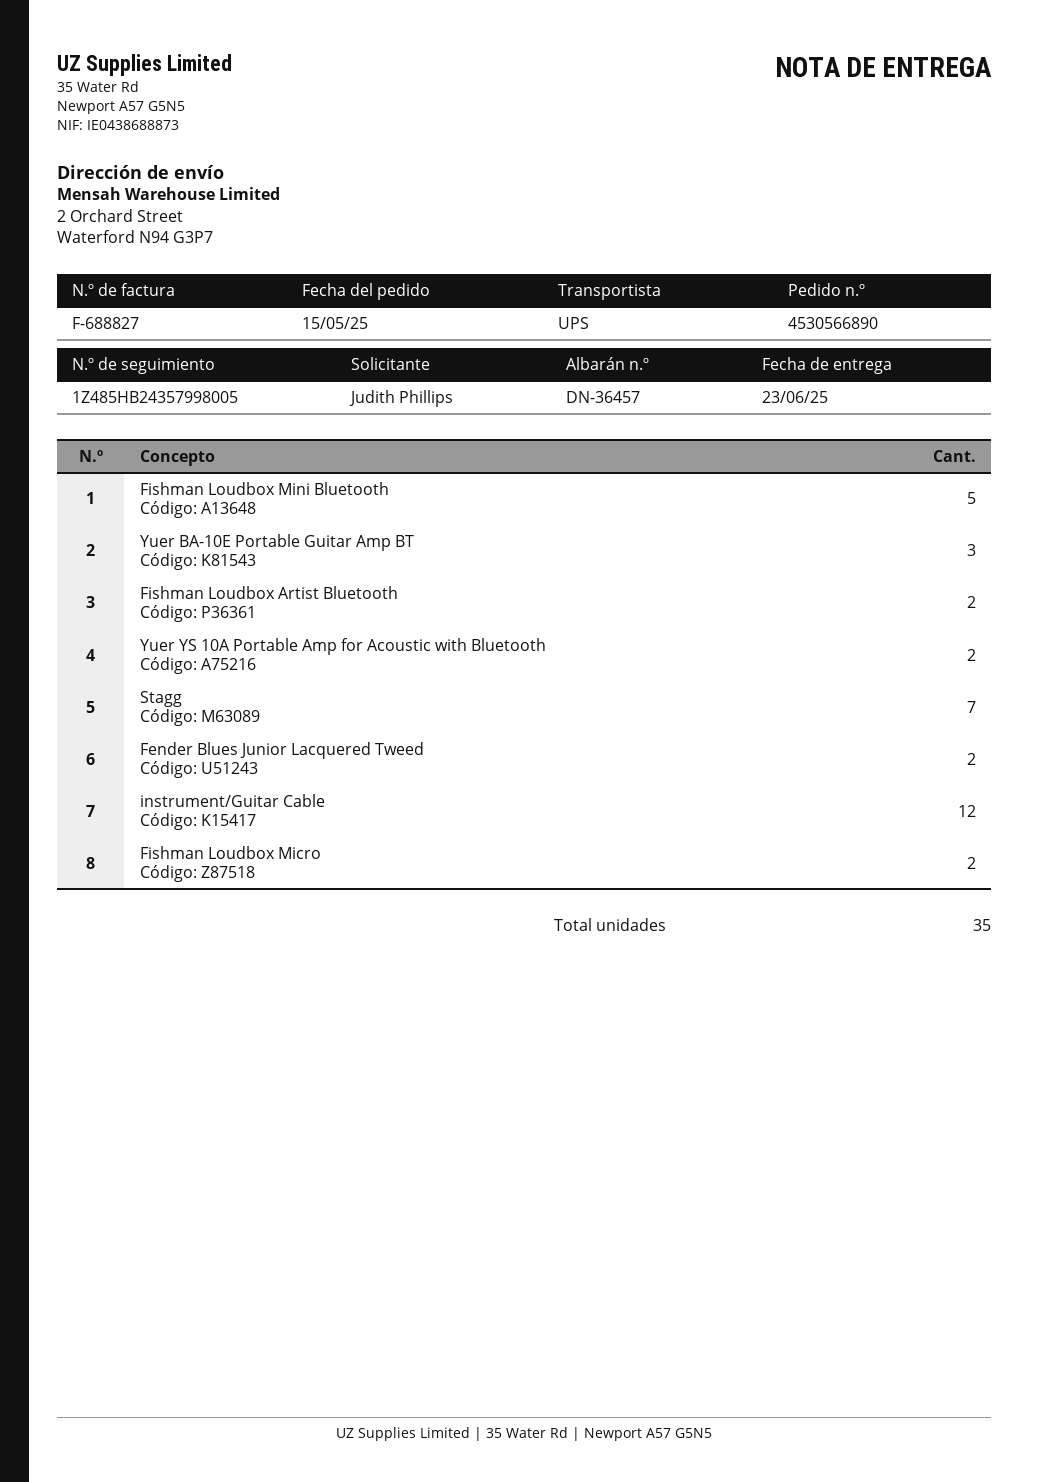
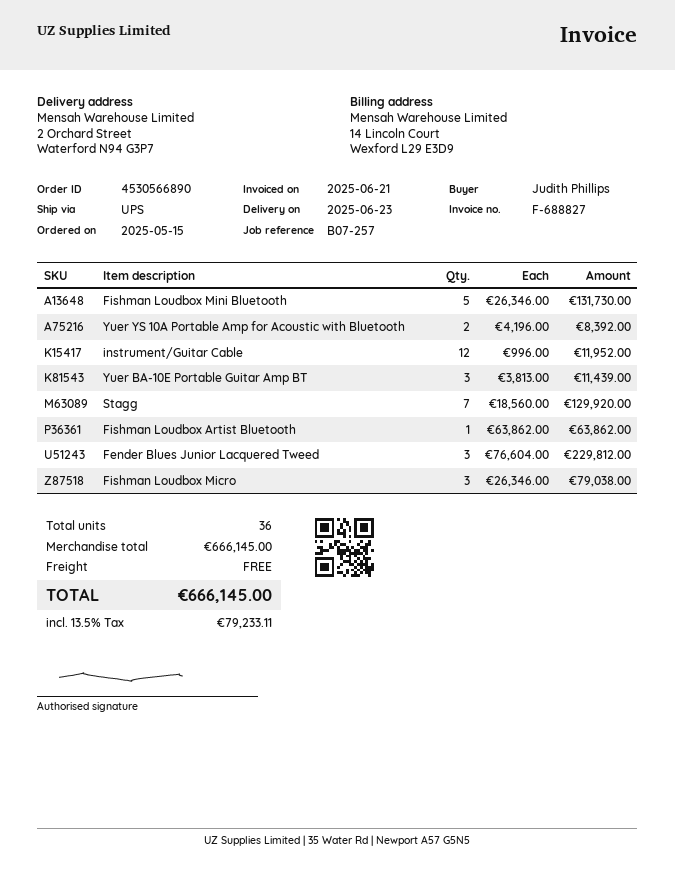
Fishman Loudbox Artist Bluetooth: 2 -> 1
Fender Blues Junior Lacquered Tweed: 2 -> 3
Fishman Loudbox Micro: 2 -> 3
total quantity: 35 -> 36

